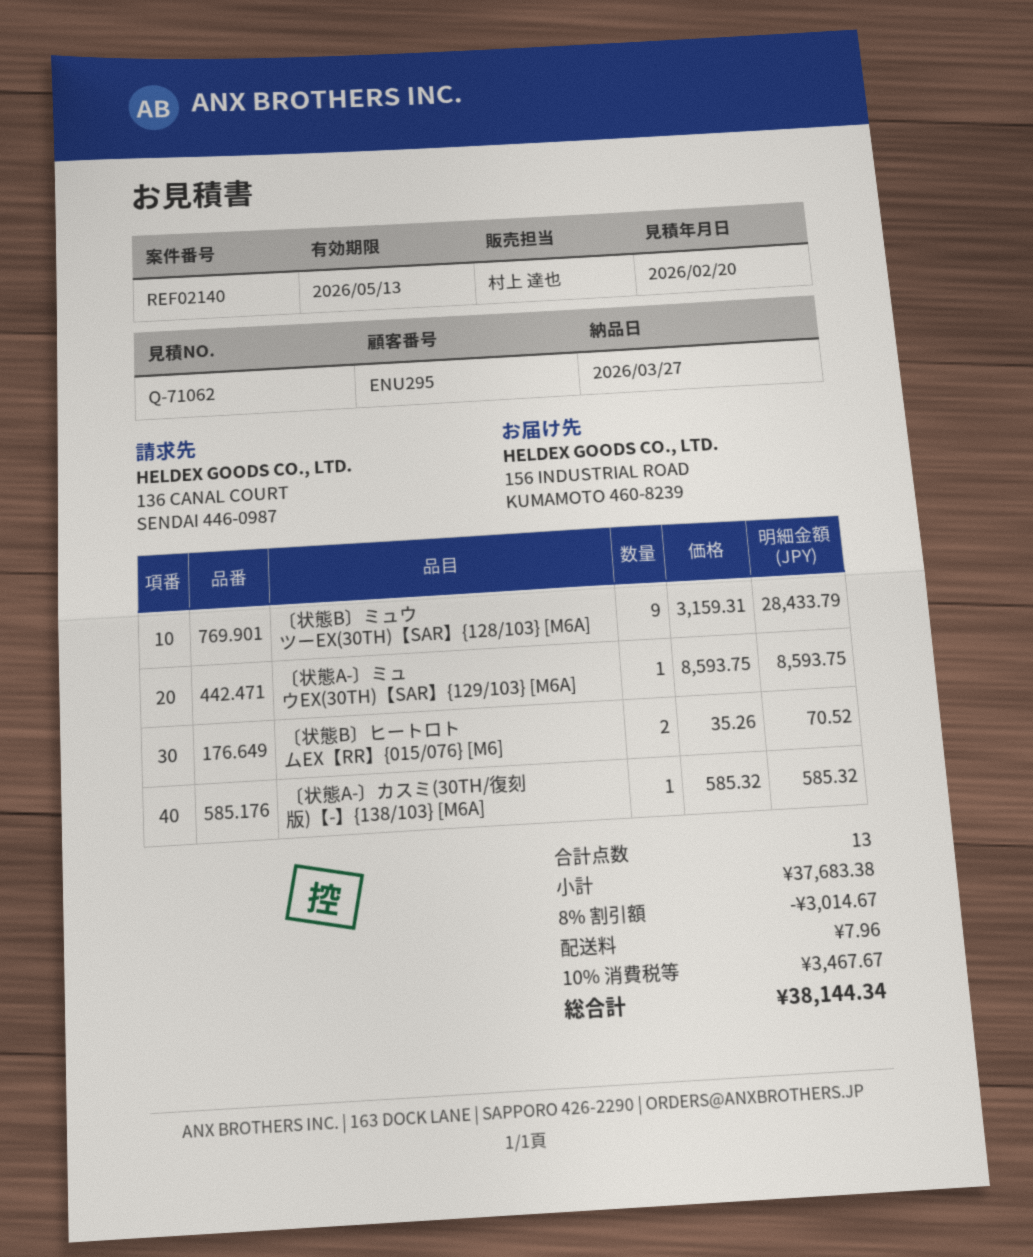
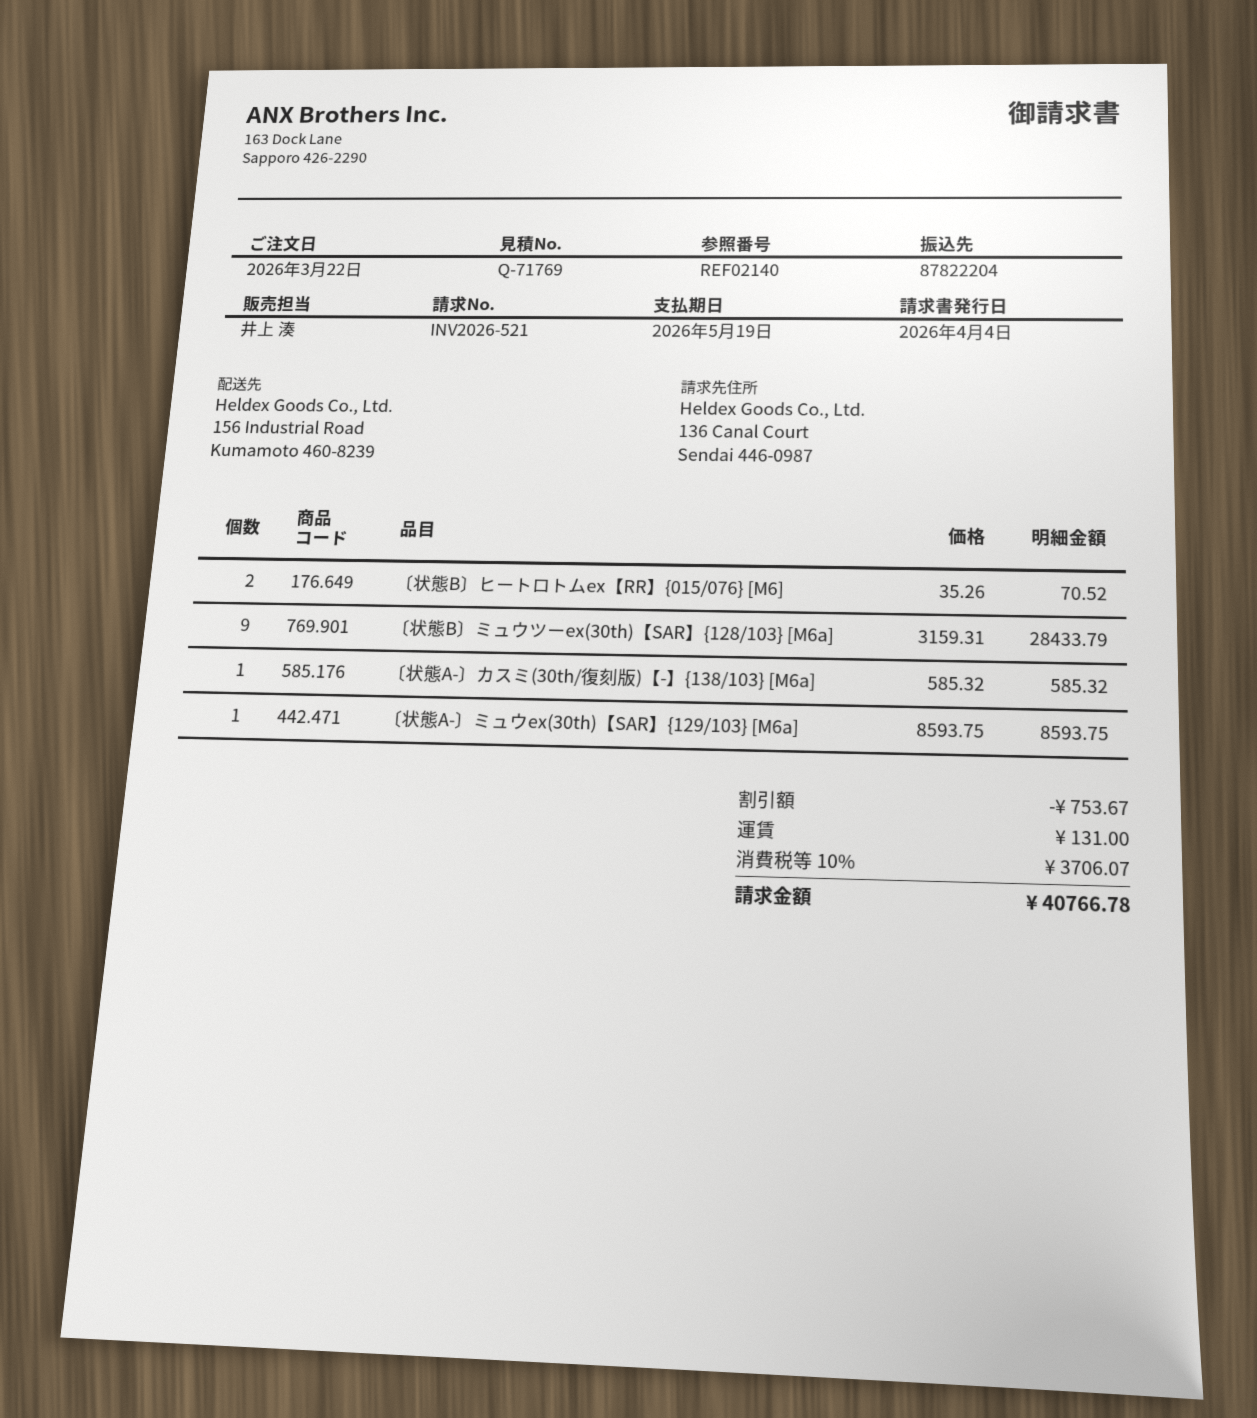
quote number: Q-71062 -> Q-71769
sales rep: 村上 達也 -> 井上 湊
discount: 3014.67 -> 753.67
shipping: 7.96 -> 131.00
tax: 10% = 3467.67 -> 10% = 3706.07
total: 38144.34 -> 40766.78

